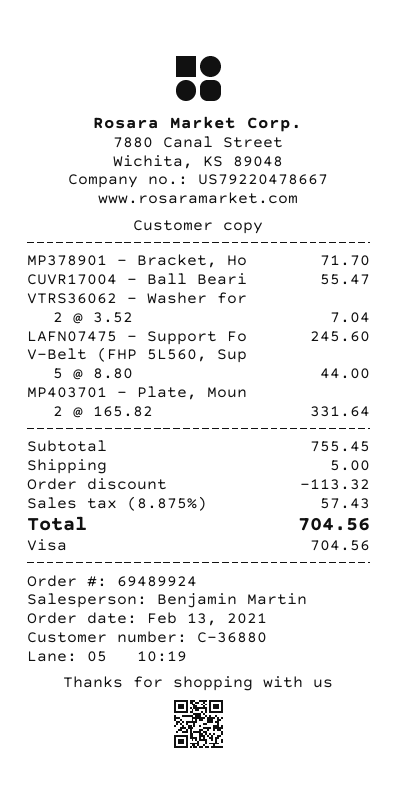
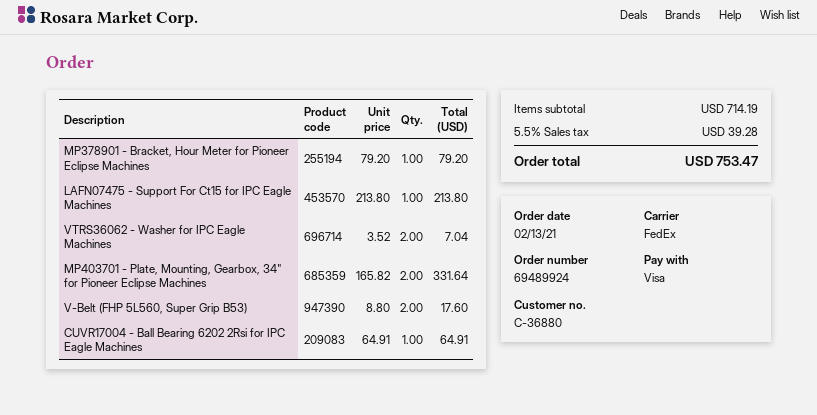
MP378901 - Bracket, Ho: 1 x 71.70 = 71.70 -> 1 x 79.20 = 79.20
CUVR17004 - Ball Beari: 1 x 55.47 = 55.47 -> 1 x 64.91 = 64.91
LAFN07475 - Support Fo: 1 x 245.60 = 245.60 -> 1 x 213.80 = 213.80
V-Belt (FHP 5L560, Sup: 5 x 8.80 = 44.00 -> 2 x 8.80 = 17.60
subtotal: 755.45 -> 714.19
discount: 113.32 -> none
shipping: 5.00 -> none
tax: 8.875% = 57.43 -> 5.5% = 39.28
total: 704.56 -> 753.47

